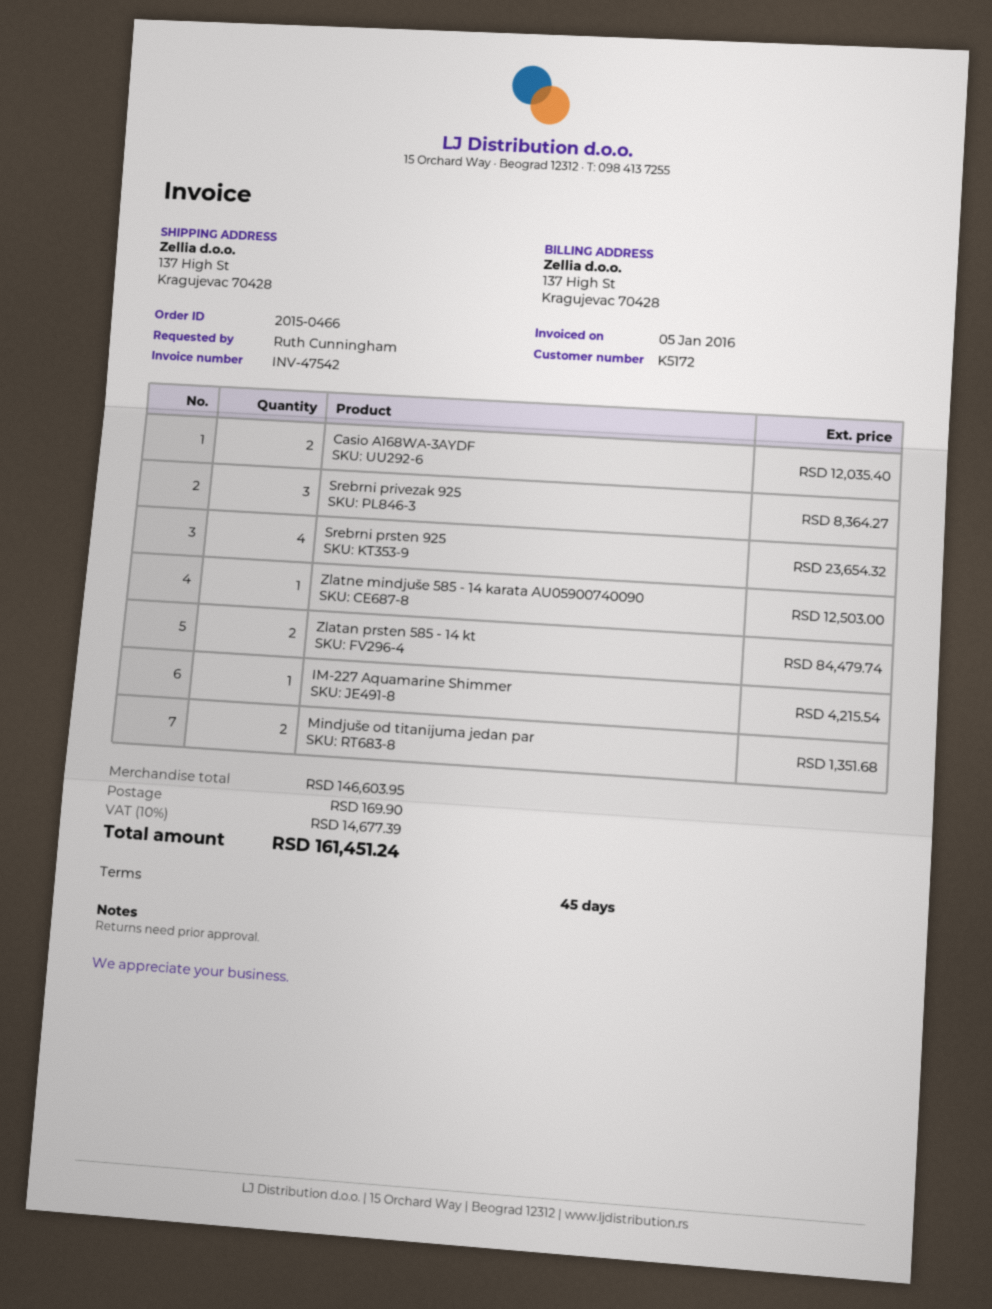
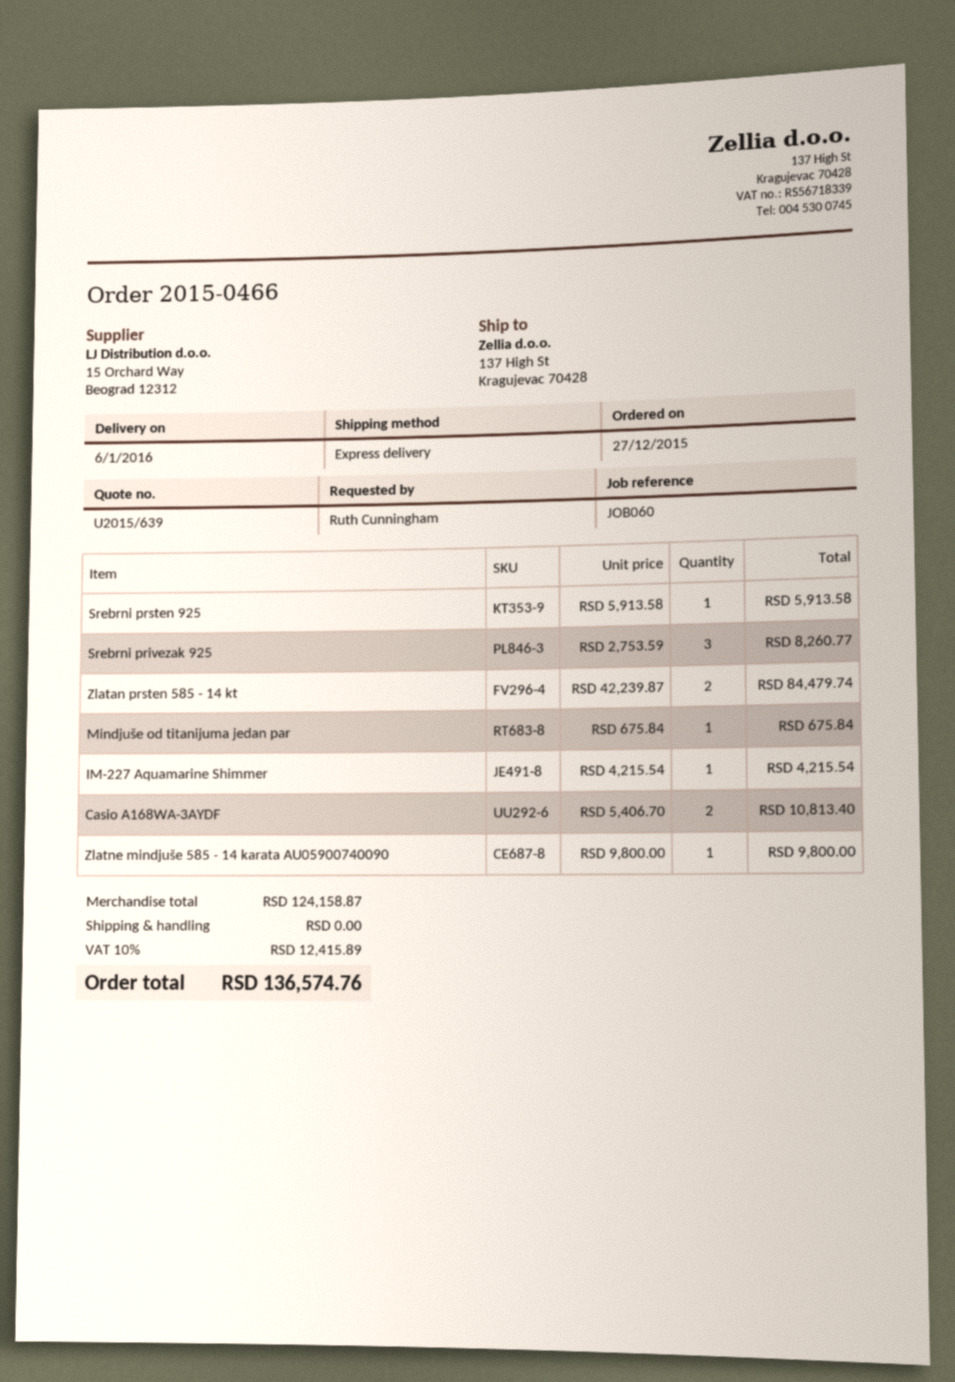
Casio A168WA-3AYDF: 2 for 12035.40 -> 2 for 10813.40
Srebrni privezak 925: 3 for 8364.27 -> 3 for 8260.77
Srebrni prsten 925: 4 for 23654.32 -> 1 for 5913.58
Zlatne mindjuše 585 - 14 karata AU05900740090: 1 for 12503.00 -> 1 for 9800.00
Mindjuše od titanijuma jedan par: 2 for 1351.68 -> 1 for 675.84
subtotal: 146603.95 -> 124158.87
shipping: 169.90 -> 0.00
tax: 10% = 14677.39 -> 10% = 12415.89
total: 161451.24 -> 136574.76

